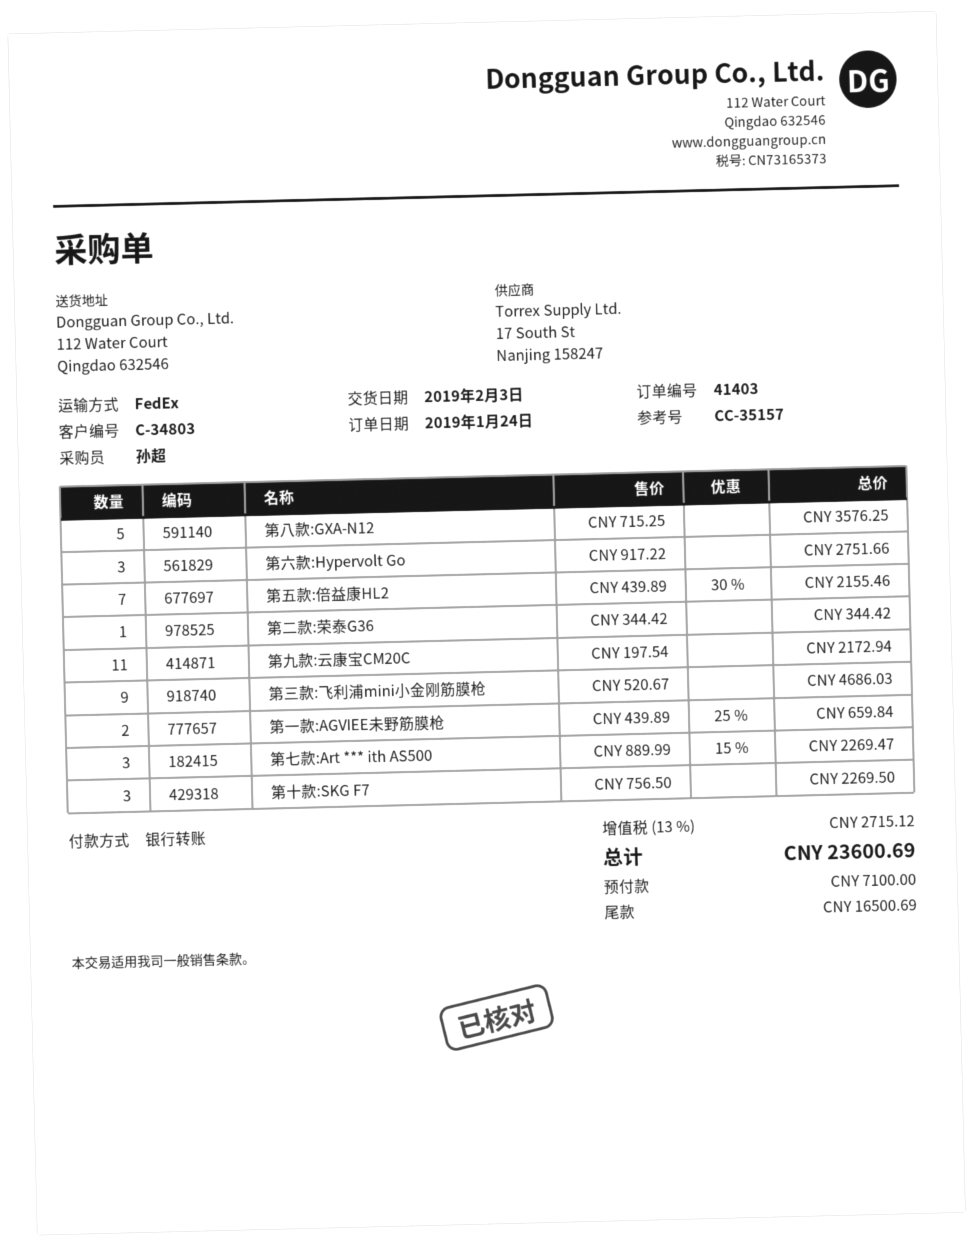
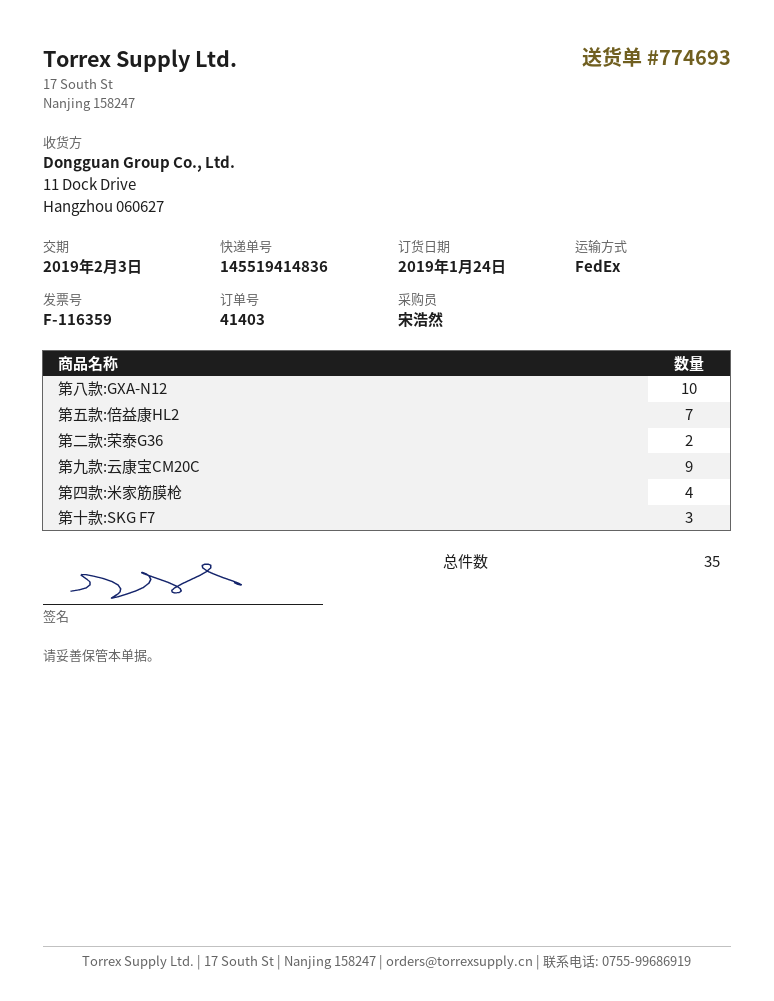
ordered by: 孙超 -> 宋浩然
ship to: 112 Water Court, Qingdao 632546 -> 11 Dock Drive, Hangzhou 060627
第八款:GXA-N12: 5 -> 10
第六款:Hypervolt Go: 3 -> none
第二款:荣泰G36: 1 -> 2
第九款:云康宝CM20C: 11 -> 9
第三款:飞利浦mini小金刚筋膜枪: 9 -> none
第一款:AGVIEE未野筋膜枪: 2 -> none
第七款:Art *** ith AS500: 3 -> none
第四款:米家筋膜枪: none -> 4

